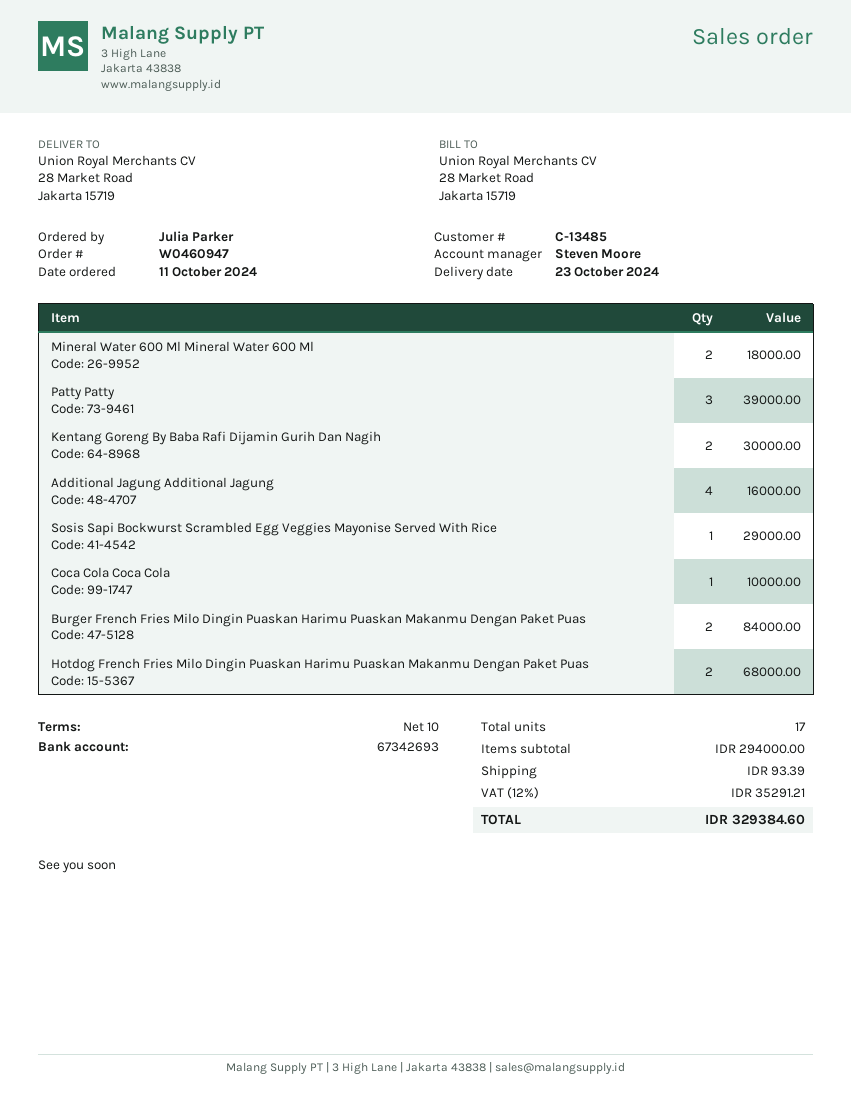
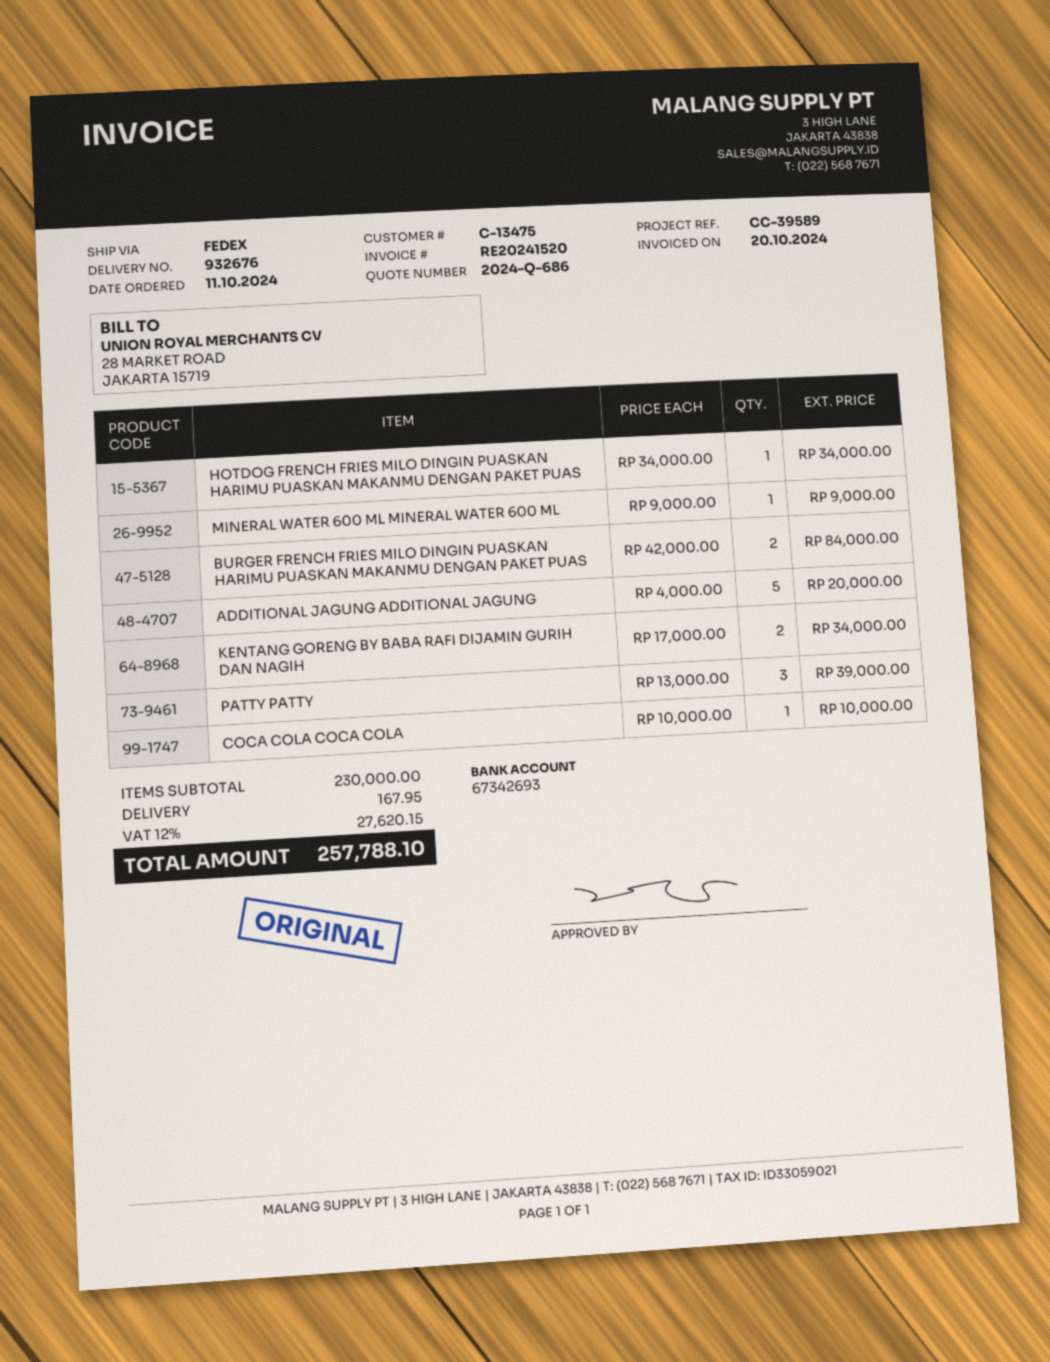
customer number: C-13485 -> C-13475
Mineral Water 600 Ml Mineral Water 600 Ml: 2 for 18000.00 -> 1 for 9000.00
Kentang Goreng By Baba Rafi Dijamin Gurih Dan Nagih: 2 for 30000.00 -> 2 for 34000.00
Additional Jagung Additional Jagung: 4 for 16000.00 -> 5 for 20000.00
Sosis Sapi Bockwurst Scrambled Egg Veggies Mayonise Served With Rice: 1 for 29000.00 -> none
Hotdog French Fries Milo Dingin Puaskan Harimu Puaskan Makanmu Dengan Paket Puas: 2 for 68000.00 -> 1 for 34000.00
subtotal: 294000.00 -> 230000.00
shipping: 93.39 -> 167.95
tax: 12% = 35291.21 -> 12% = 27620.15
total: 329384.60 -> 257788.10

